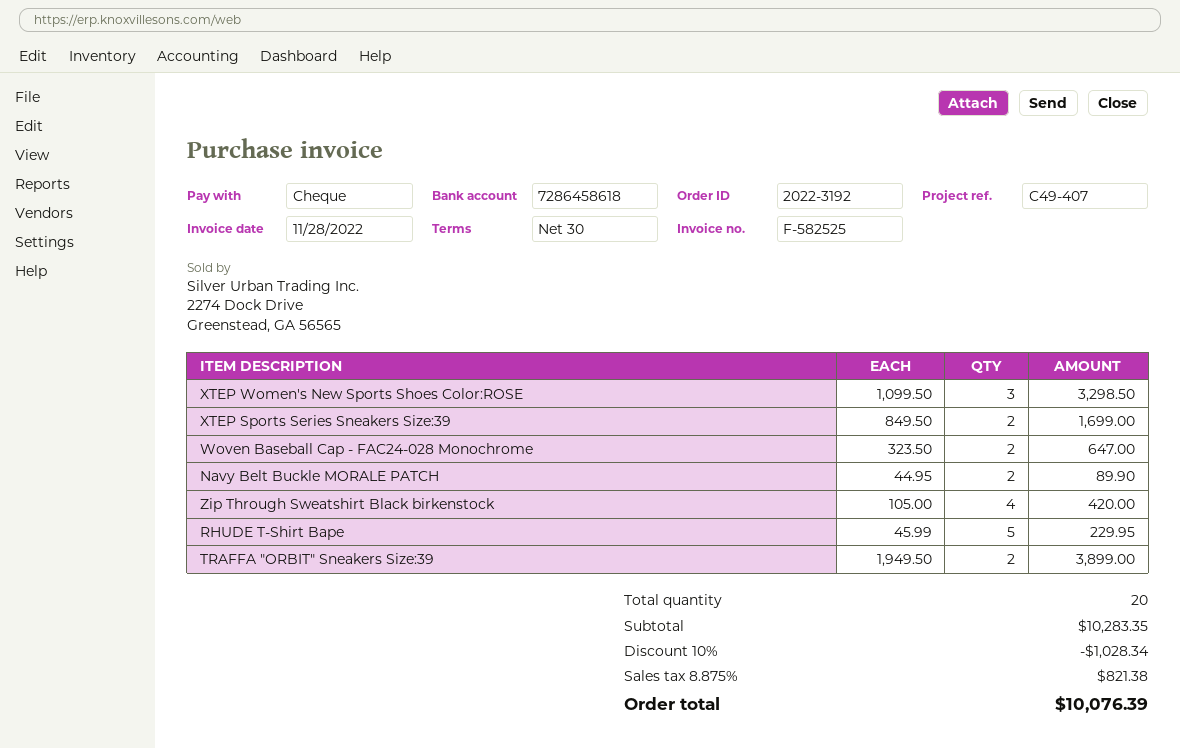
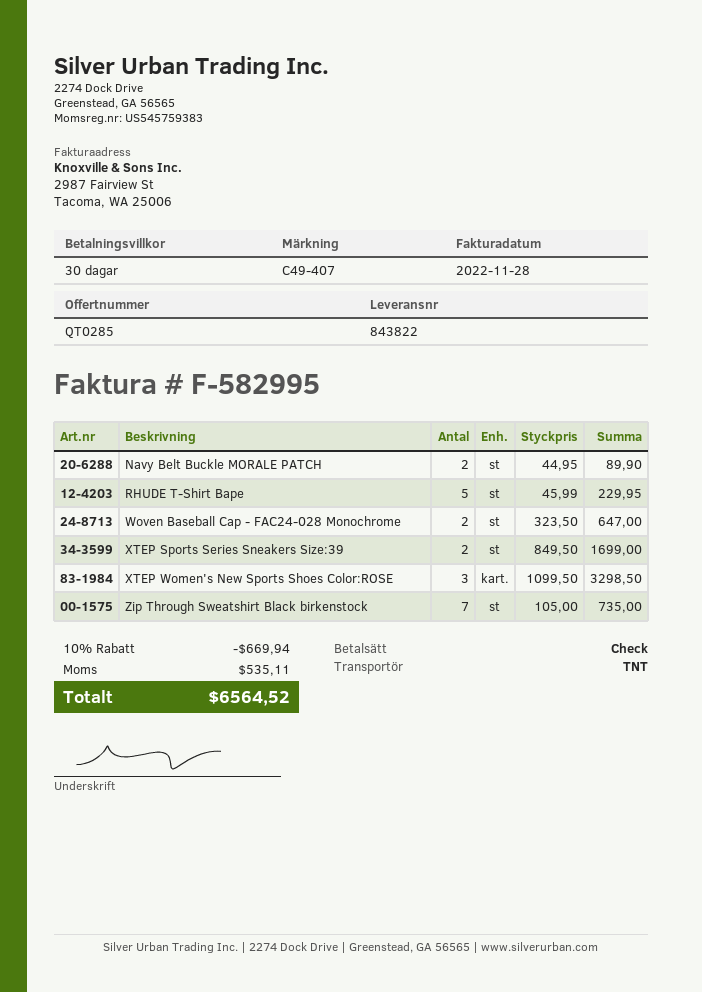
invoice number: F-582525 -> F-582995
Zip Through Sweatshirt Black birkenstock: 4 x 105.00 = 420.00 -> 7 x 105.00 = 735.00
TRAFFA "ORBIT" Sneakers Size:39: 2 x 1949.50 = 3899.00 -> none
discount: 10% = 1028.34 -> 10% = 669.94
tax: 821.38 -> 535.11
total: 10076.39 -> 6564.52

